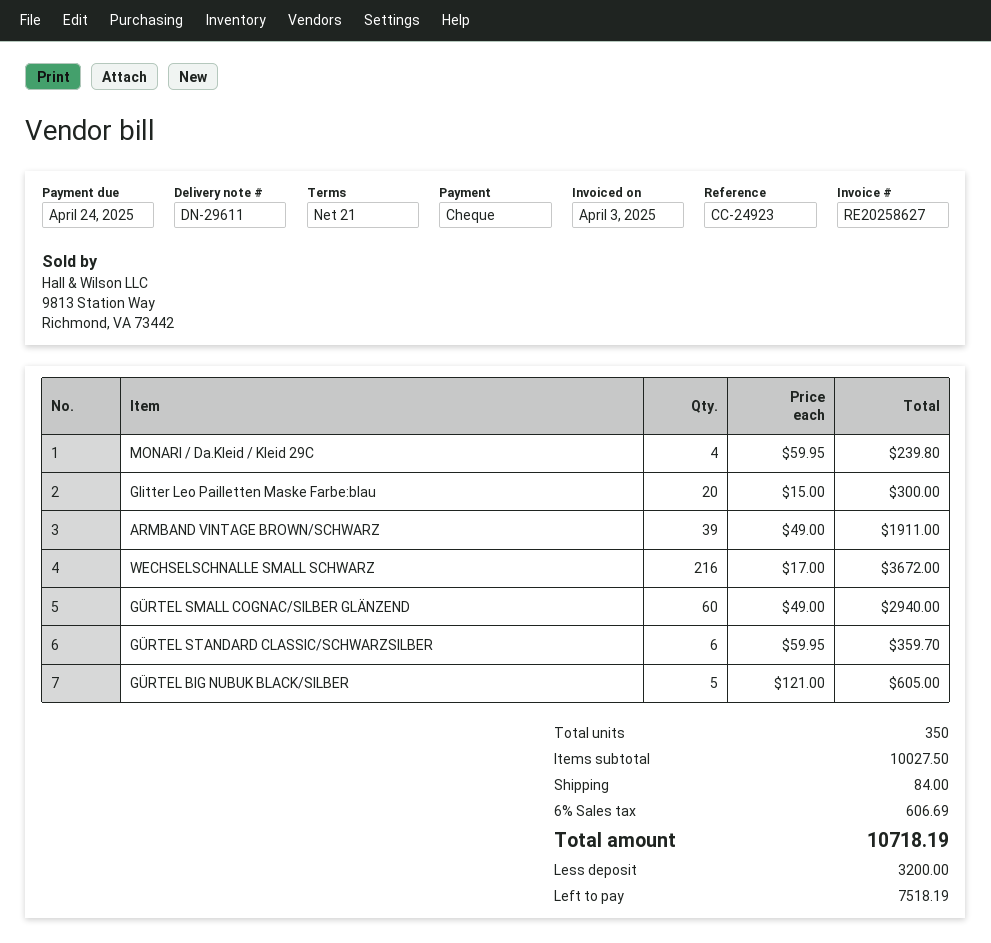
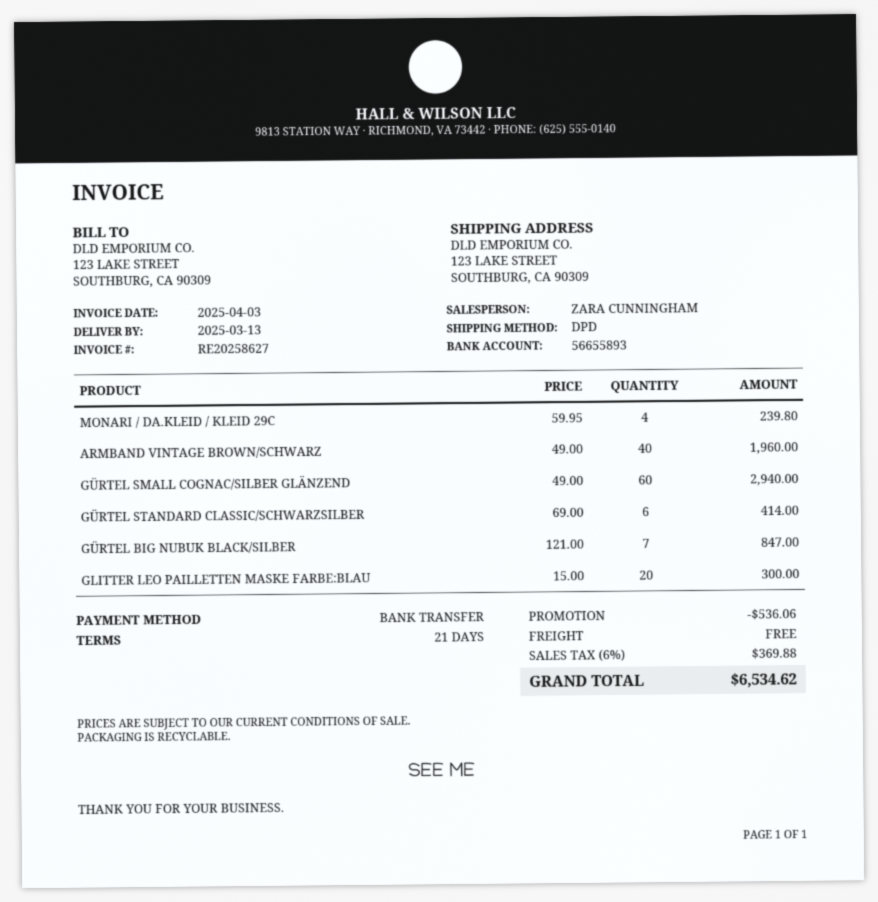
payment method: cheque -> bank transfer
ARMBAND VINTAGE BROWN/SCHWARZ: 39 x 49.00 = 1911.00 -> 40 x 49.00 = 1960.00
WECHSELSCHNALLE SMALL SCHWARZ: 216 x 17.00 = 3672.00 -> none
GÜRTEL STANDARD CLASSIC/SCHWARZSILBER: 6 x 59.95 = 359.70 -> 6 x 69.00 = 414.00
GÜRTEL BIG NUBUK BLACK/SILBER: 5 x 121.00 = 605.00 -> 7 x 121.00 = 847.00
discount: none -> 536.06
shipping: 84.00 -> 0.00
tax: 6% = 606.69 -> 6% = 369.88
total: 10718.19 -> 6534.62

